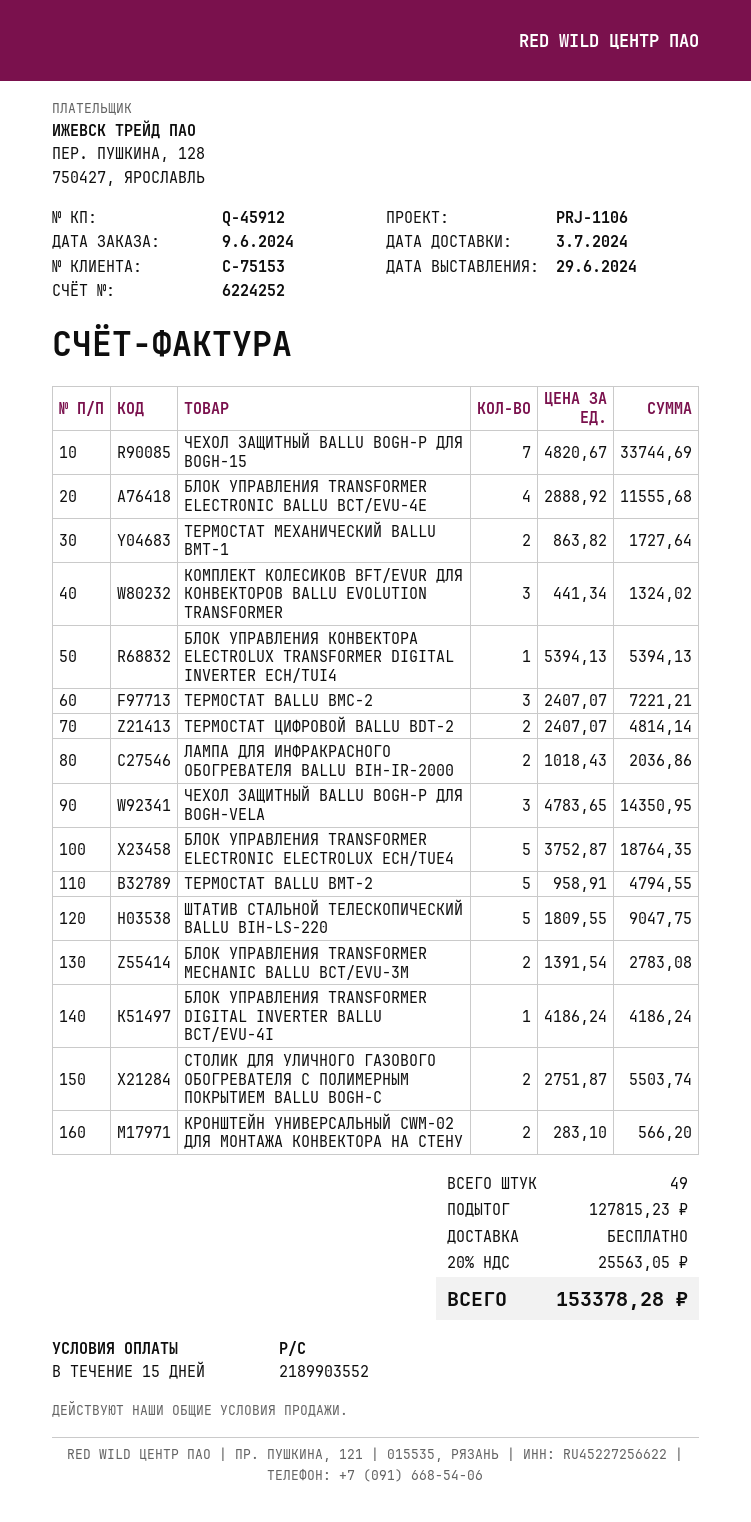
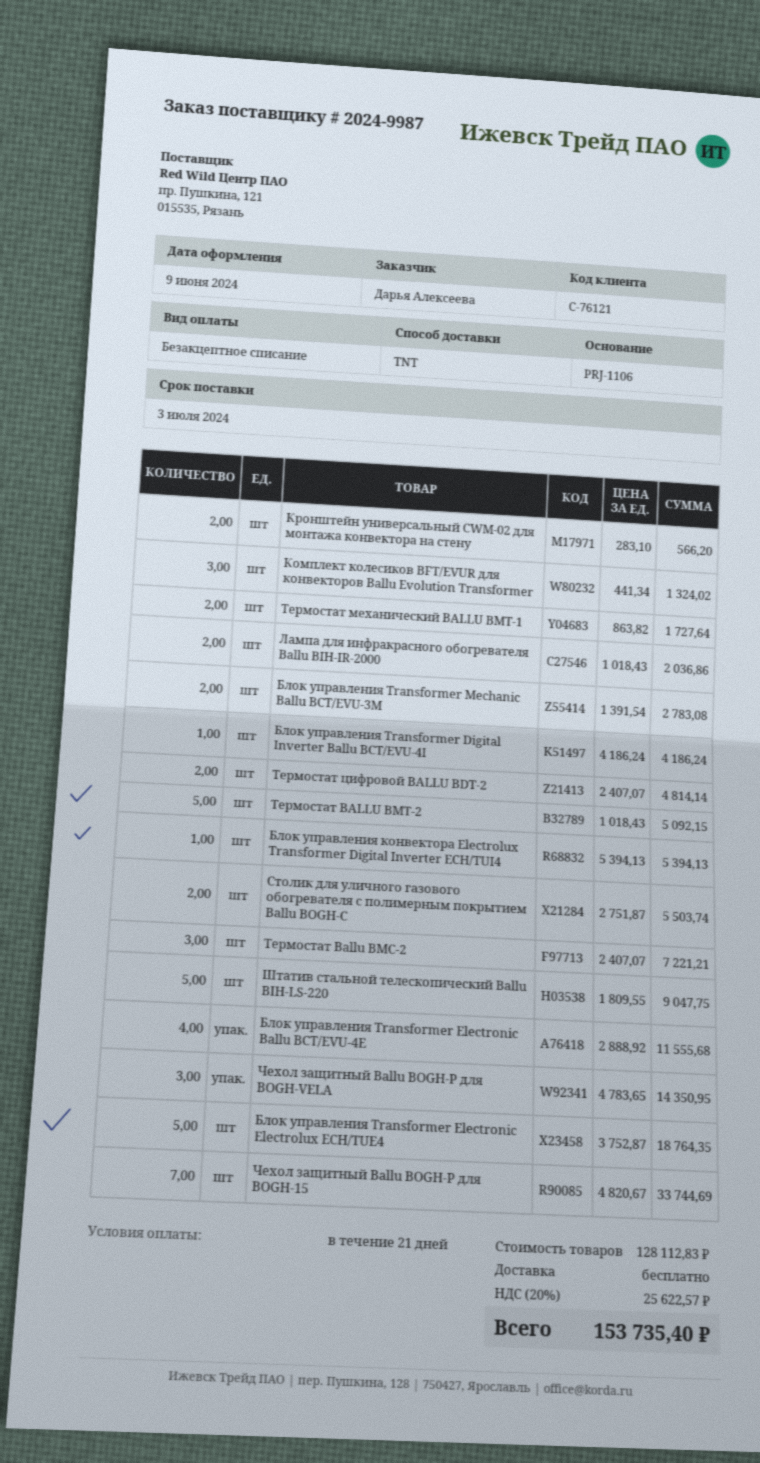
payment terms: 15 days -> 21 days
customer number: C-75153 -> C-76121
ТЕРМОСТАТ BALLU BMT-2: 5 x 958.91 = 4794.55 -> 5 x 1018.43 = 5092.15
subtotal: 127815.23 -> 128112.83
tax: 20% = 25563.05 -> 20% = 25622.57
total: 153378.28 -> 153735.40

